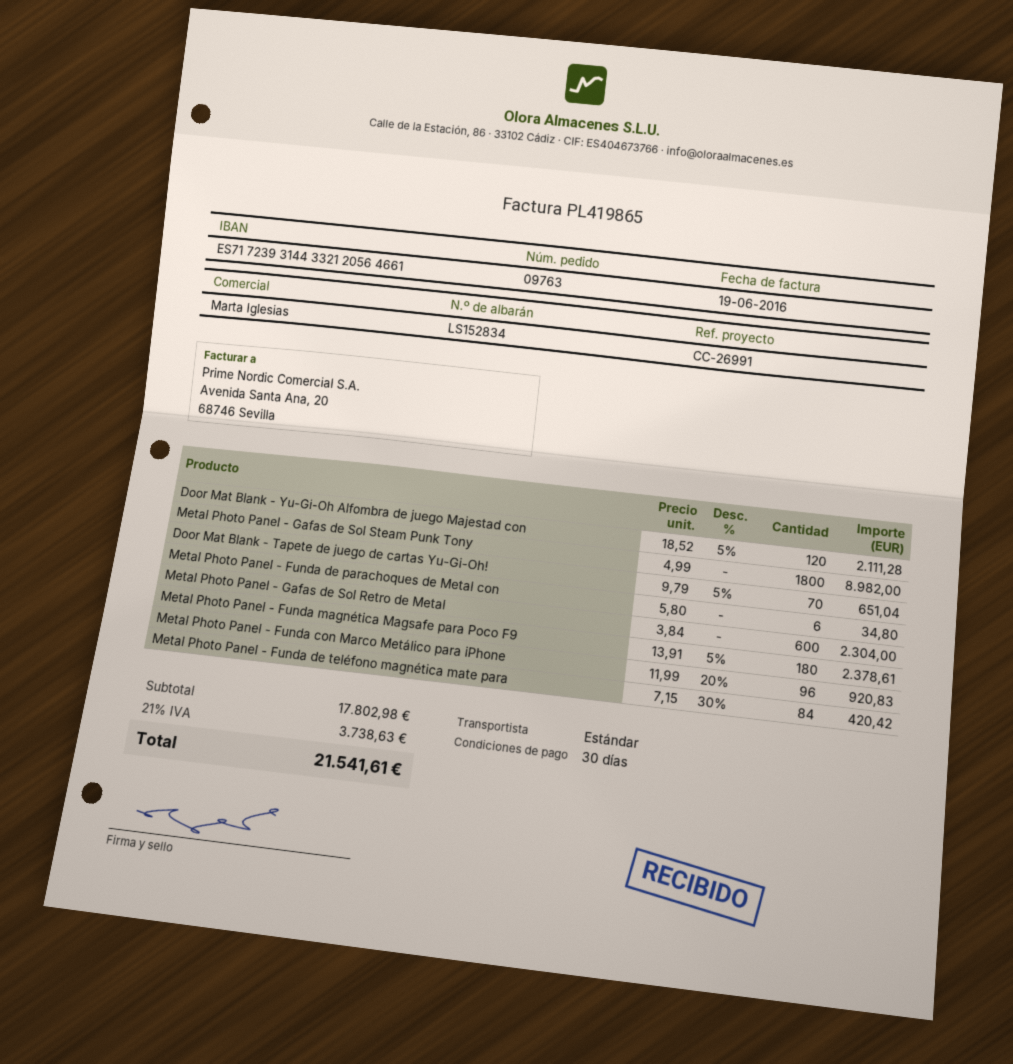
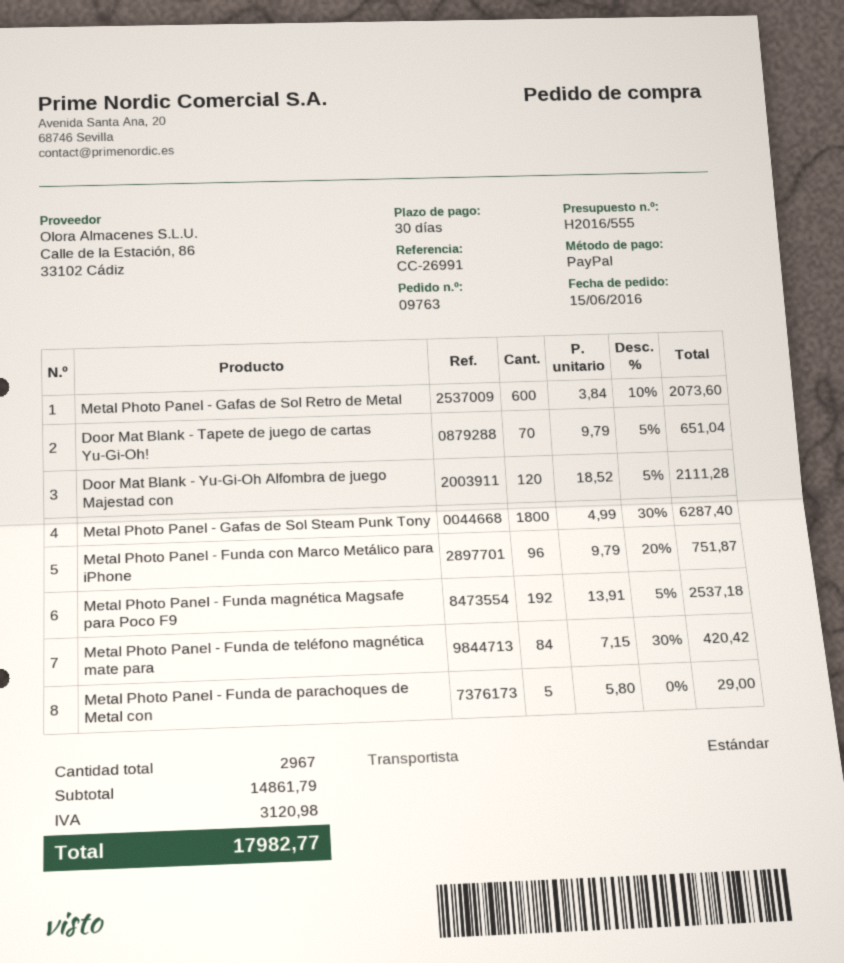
Metal Photo Panel - Gafas de Sol Steam Punk Tony: 1800 x 4.99 = 8982.00 -> 1800 x 4.99 - 30% = 6287.40
Metal Photo Panel - Funda de parachoques de Metal con: 6 x 5.80 = 34.80 -> 5 x 5.80 = 29.00
Metal Photo Panel - Gafas de Sol Retro de Metal: 600 x 3.84 = 2304.00 -> 600 x 3.84 - 10% = 2073.60
Metal Photo Panel - Funda magnética Magsafe para Poco F9: 180 x 13.91 - 5% = 2378.61 -> 192 x 13.91 - 5% = 2537.18
Metal Photo Panel - Funda con Marco Metálico para iPhone: 96 x 11.99 - 20% = 920.83 -> 96 x 9.79 - 20% = 751.87
subtotal: 17802.98 -> 14861.79
tax: 3738.63 -> 3120.98
total: 21541.61 -> 17982.77

